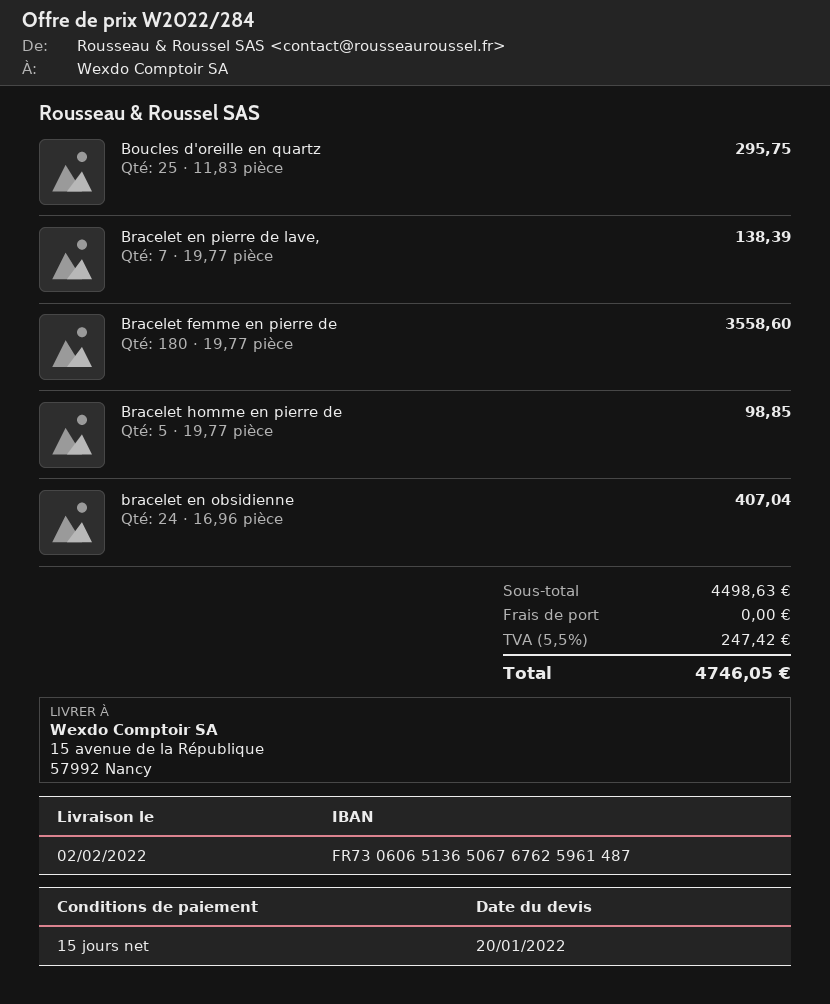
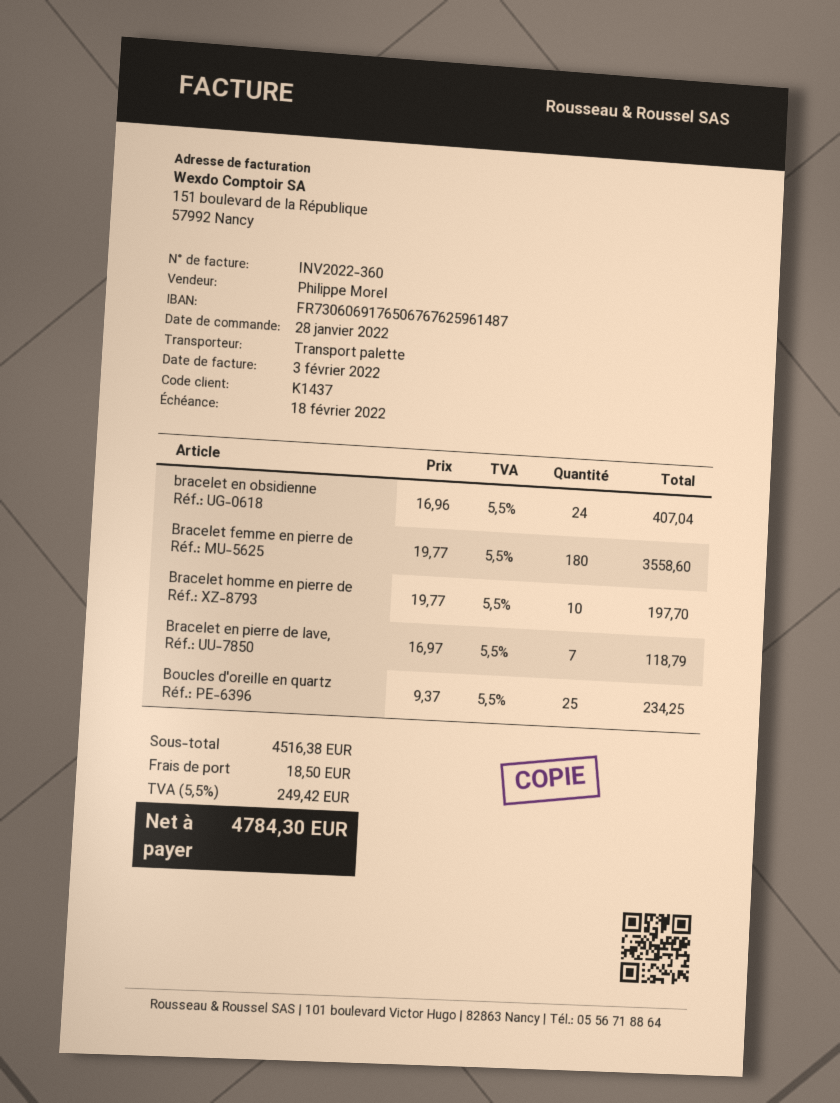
bank account: FR7306065136506767625961487 -> FR7306069176506767625961487
Boucles d'oreille en quartz: 25 x 11.83 = 295.75 -> 25 x 9.37 = 234.25
Bracelet en pierre de lave,: 7 x 19.77 = 138.39 -> 7 x 16.97 = 118.79
Bracelet homme en pierre de: 5 x 19.77 = 98.85 -> 10 x 19.77 = 197.70
subtotal: 4498.63 -> 4516.38
shipping: 0.00 -> 18.50
tax: 5.5% = 247.42 -> 5.5% = 249.42
total: 4746.05 -> 4784.30

